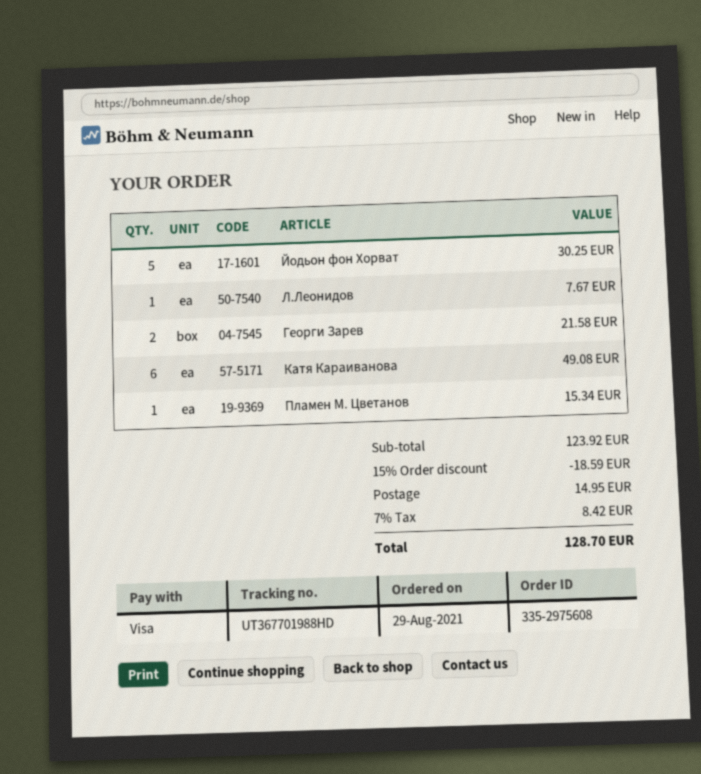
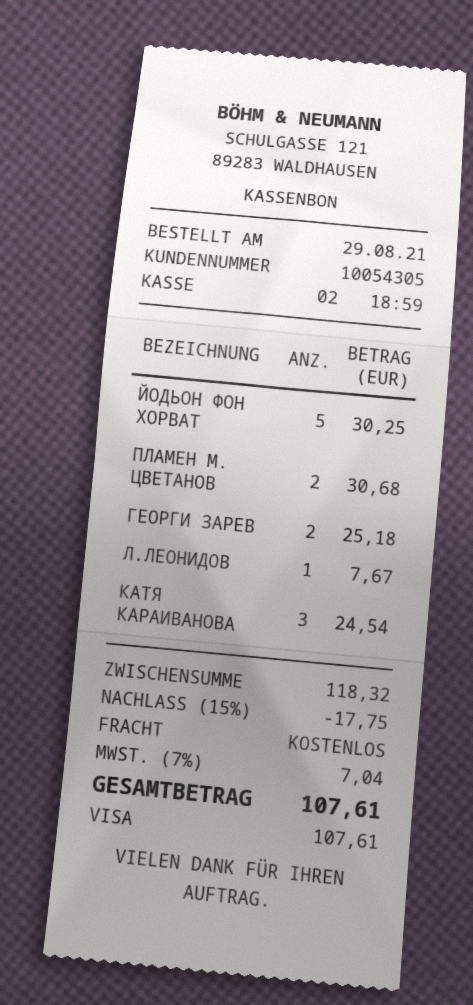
Георги Зарев: 2 for 21.58 -> 2 for 25.18
Катя Караиванова: 6 for 49.08 -> 3 for 24.54
Пламен М. Цветанов: 1 for 15.34 -> 2 for 30.68
subtotal: 123.92 -> 118.32
discount: 15% = 18.59 -> 15% = 17.75
shipping: 14.95 -> 0.00
tax: 7% = 8.42 -> 7% = 7.04
total: 128.70 -> 107.61

